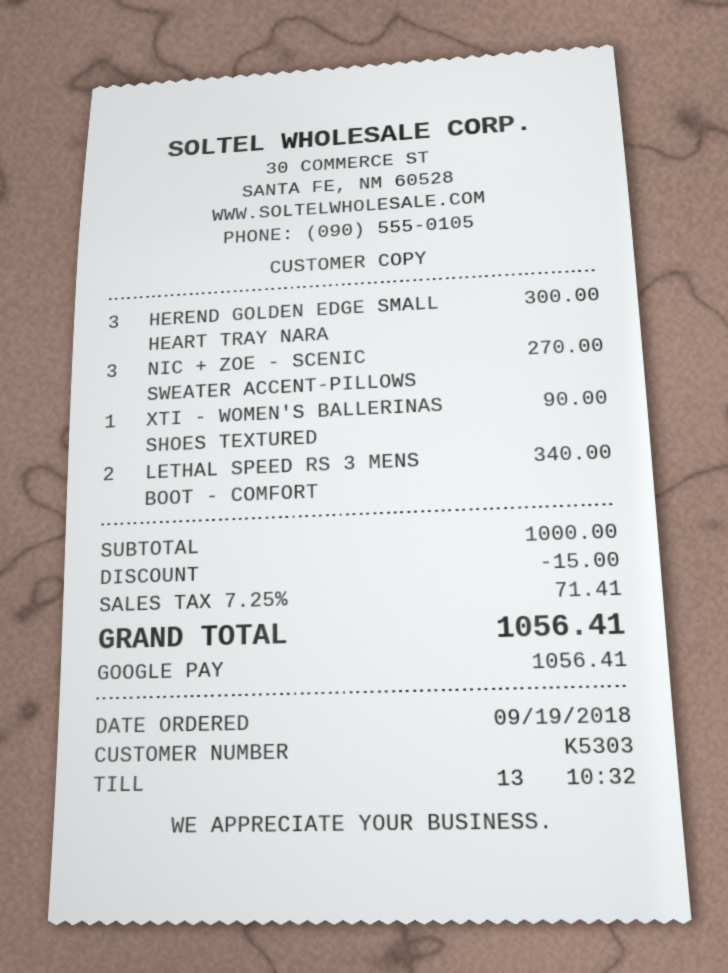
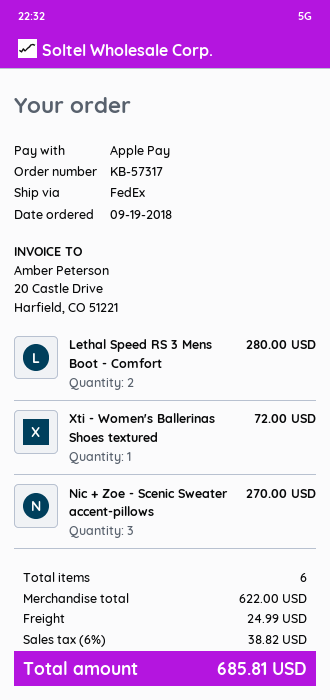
payment method: Google Pay -> Apple Pay
HEREND GOLDEN EDGE SMALL HEART TRAY NARA: 3 for 300.00 -> none
XTI - WOMEN'S BALLERINAS SHOES TEXTURED: 1 for 90.00 -> 1 for 72.00
LETHAL SPEED RS 3 MENS BOOT - COMFORT: 2 for 340.00 -> 2 for 280.00
subtotal: 1000.00 -> 622.00
discount: 15.00 -> none
shipping: none -> 24.99
tax: 7.25% = 71.41 -> 6% = 38.82
total: 1056.41 -> 685.81

